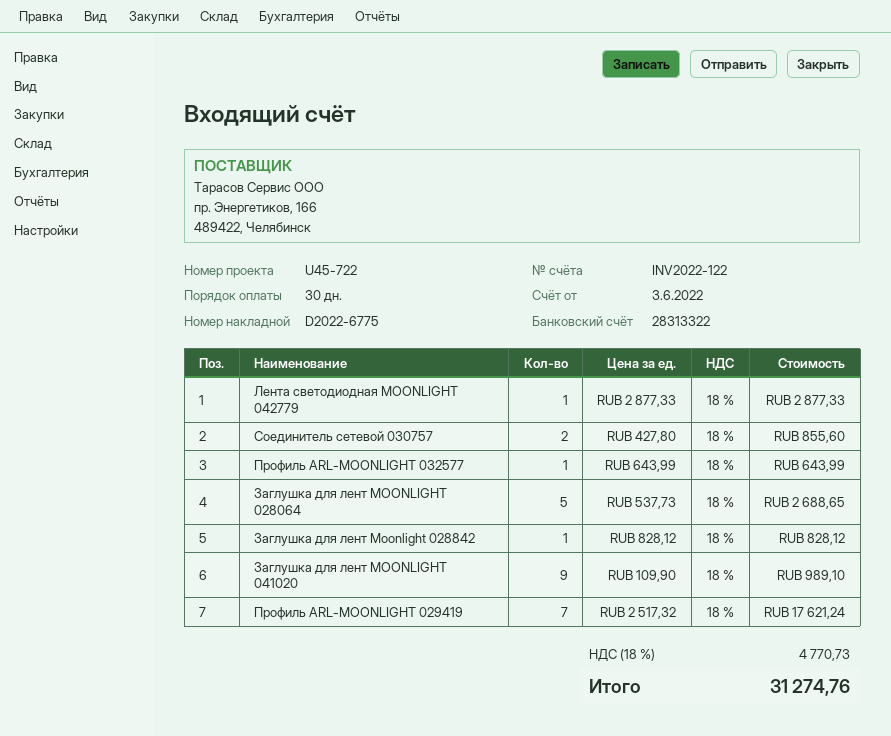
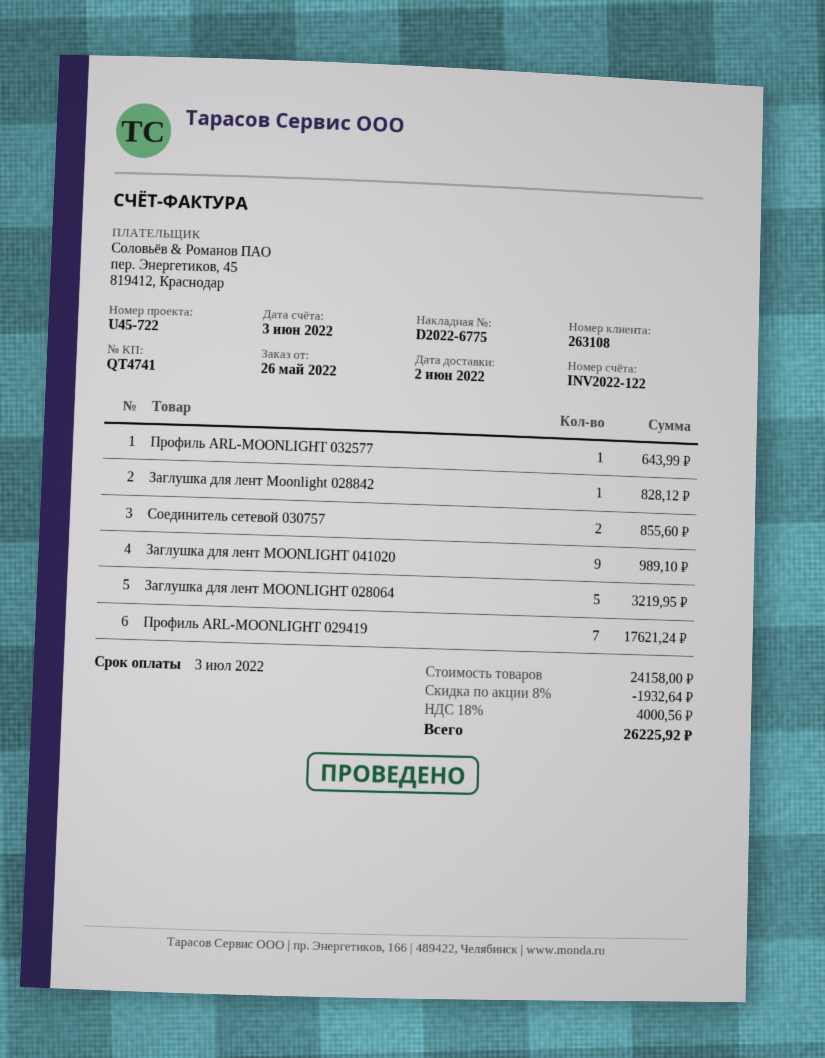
Лента светодиодная MOONLIGHT 042779: 1 for 2877.33 -> none
Заглушка для лент MOONLIGHT 028064: 5 for 2688.65 -> 5 for 3219.95
discount: none -> 8% = 1932.64
tax: 18% = 4770.73 -> 18% = 4000.56
total: 31274.76 -> 26225.92

